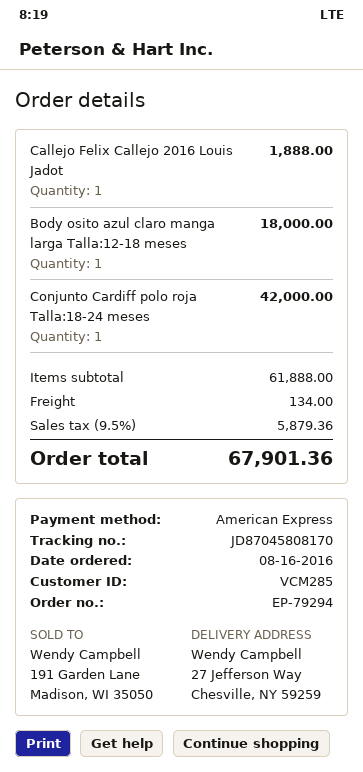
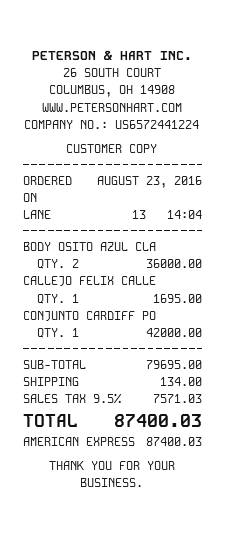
order date: 2016-08-16 -> 2016-08-23
Callejo Felix Callejo 2016 Louis Jadot: 1 for 1888.00 -> 1 for 1695.00
Body osito azul claro manga larga Talla:12-18 meses: 1 for 18000.00 -> 2 for 36000.00
subtotal: 61888.00 -> 79695.00
tax: 9.5% = 5879.36 -> 9.5% = 7571.03
total: 67901.36 -> 87400.03

